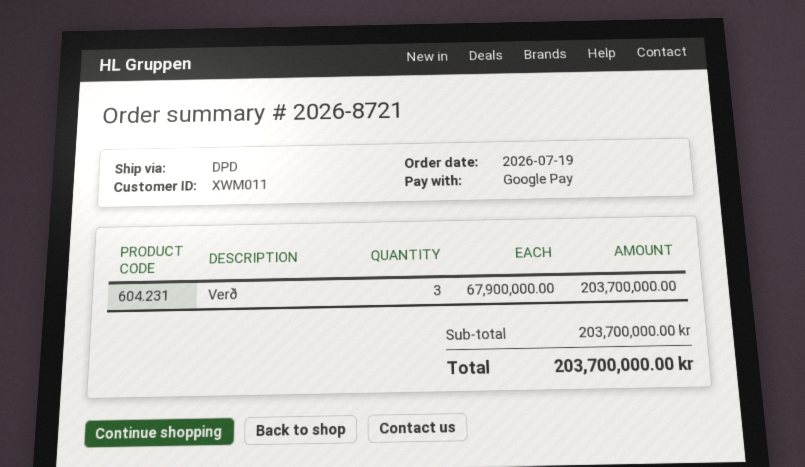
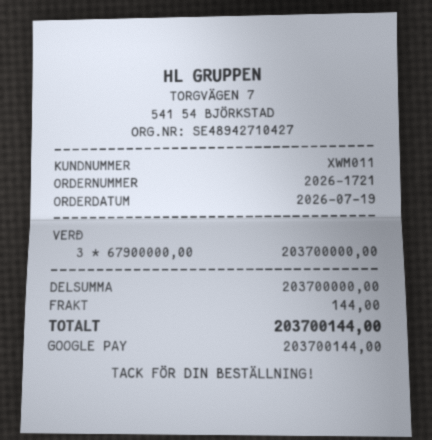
order number: 2026-8721 -> 2026-1721
shipping: none -> 144.00
total: 203700000.00 -> 203700144.00

